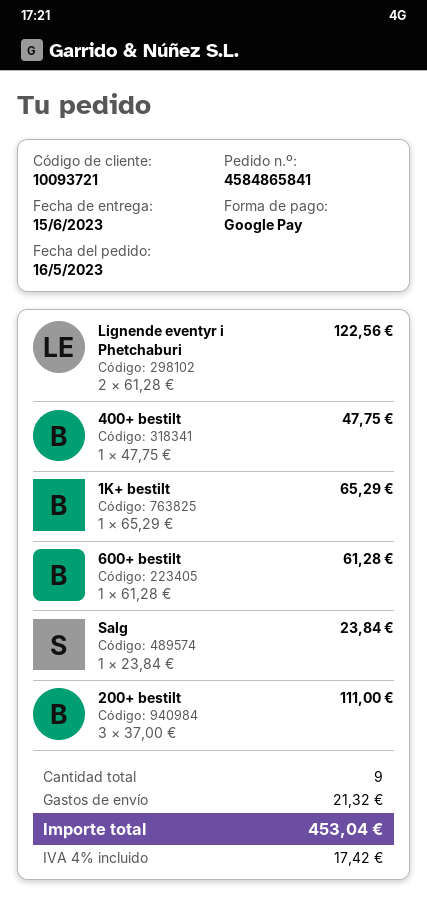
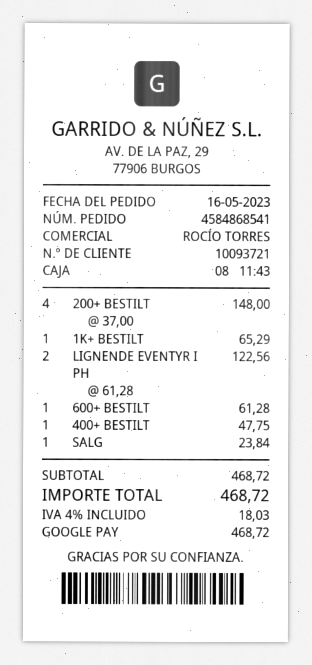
order number: 4584865841 -> 4584868541
200+ bestilt: 3 x 37.00 = 111.00 -> 4 x 37.00 = 148.00
shipping: 21.32 -> none
tax: 4% = 17.42 -> 4% = 18.03
total: 453.04 -> 468.72

